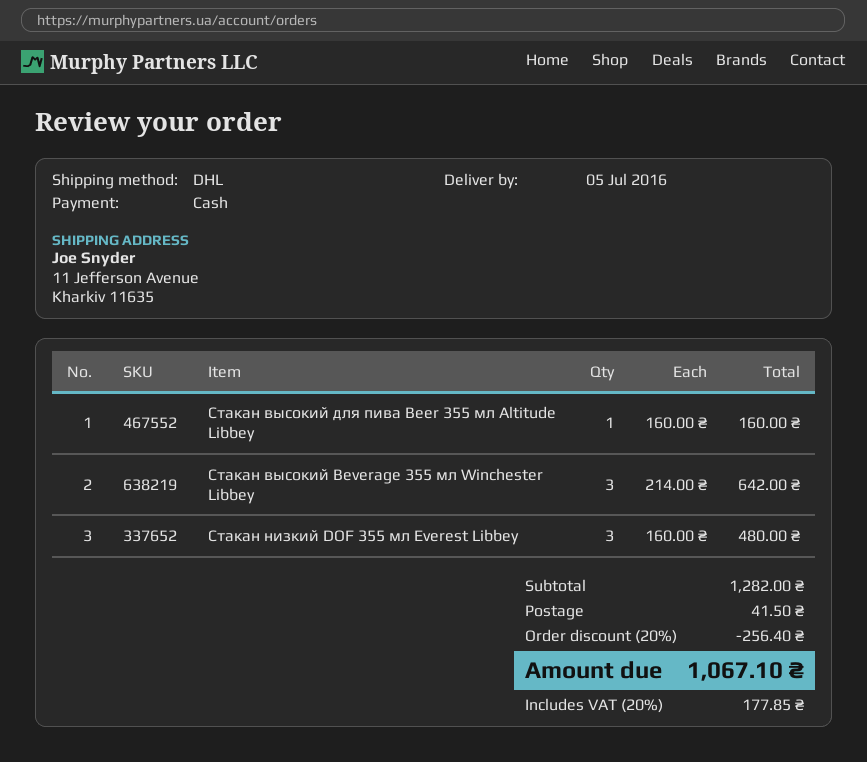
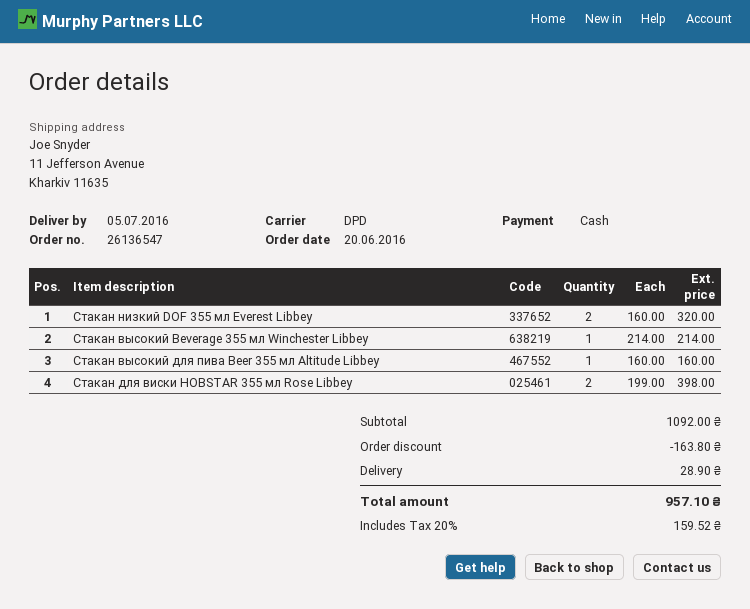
shipping method: DHL -> DPD
Стакан высокий Beverage 355 мл Winchester Libbey: 3 x 214.00 = 642.00 -> 1 x 214.00 = 214.00
Стакан низкий DOF 355 мл Everest Libbey: 3 x 160.00 = 480.00 -> 2 x 160.00 = 320.00
Стакан для виски HOBSTAR 355 мл Rose Libbey: none -> 2 x 199.00 = 398.00
subtotal: 1282.00 -> 1092.00
discount: 256.40 -> 163.80
shipping: 41.50 -> 28.90
tax: 20% = 177.85 -> 20% = 159.52
total: 1067.10 -> 957.10

